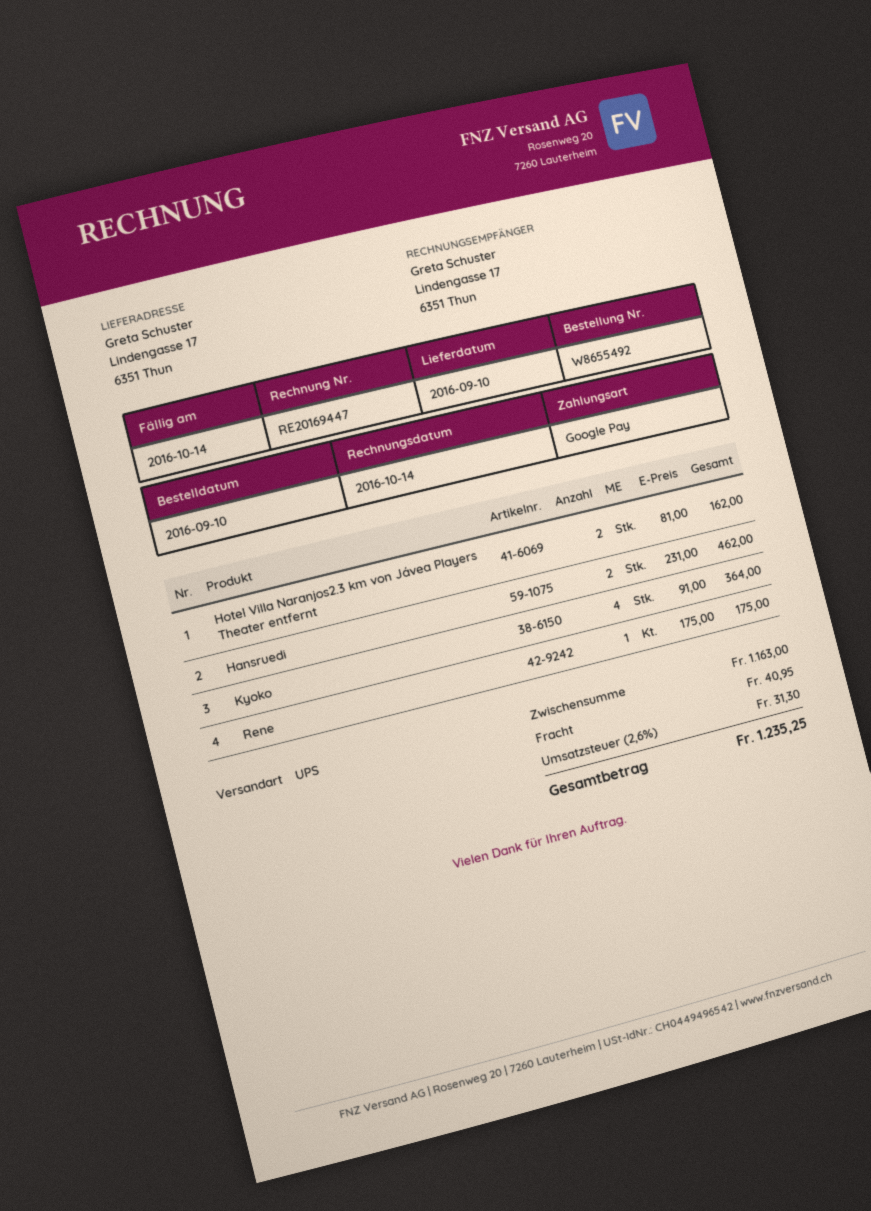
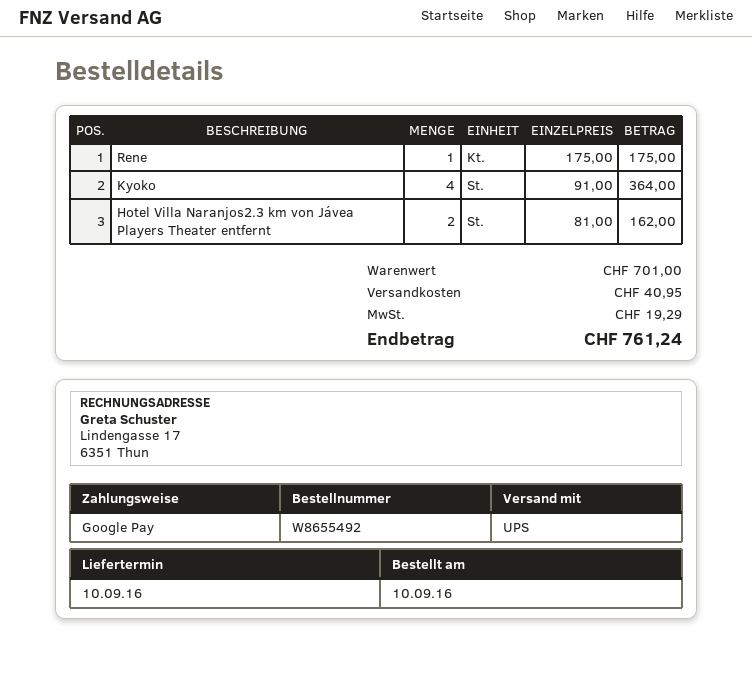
Hansruedi: 2 x 231.00 = 462.00 -> none
subtotal: 1163.00 -> 701.00
tax: 31.30 -> 19.29
total: 1235.25 -> 761.24

